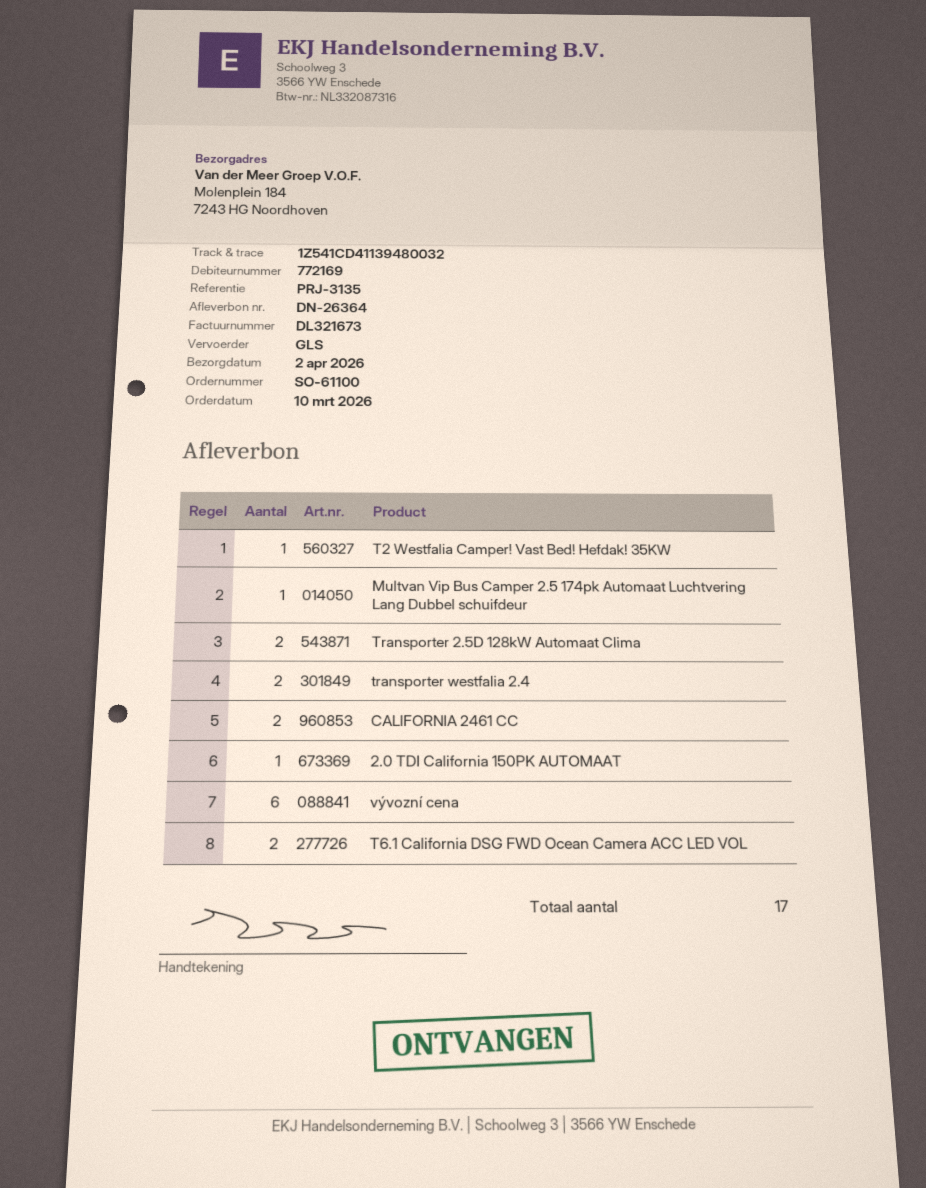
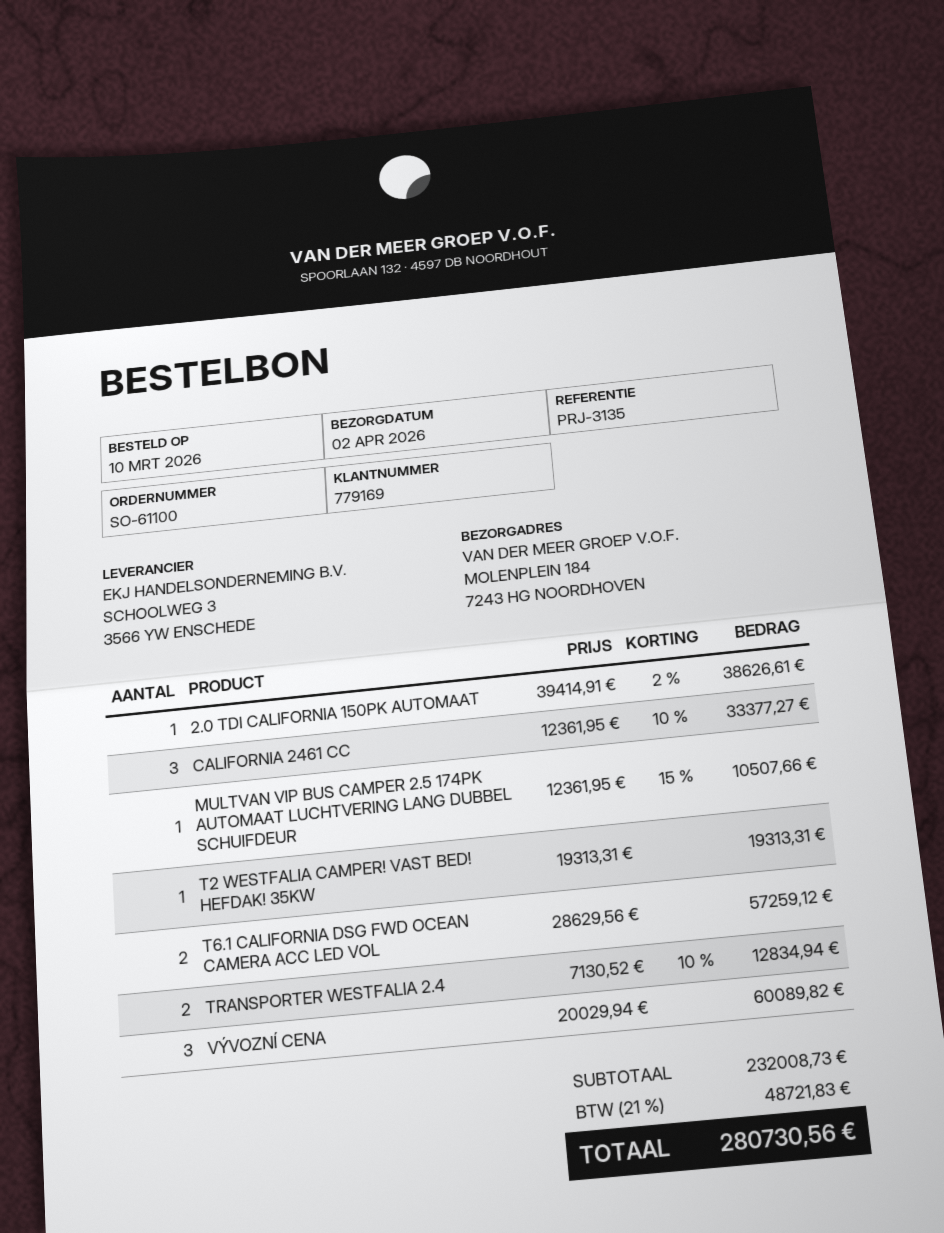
customer number: 772169 -> 779169
Transporter 2.5D 128kW Automaat Clima: 2 -> none
CALIFORNIA 2461 CC: 2 -> 3
vývozní cena: 6 -> 3

